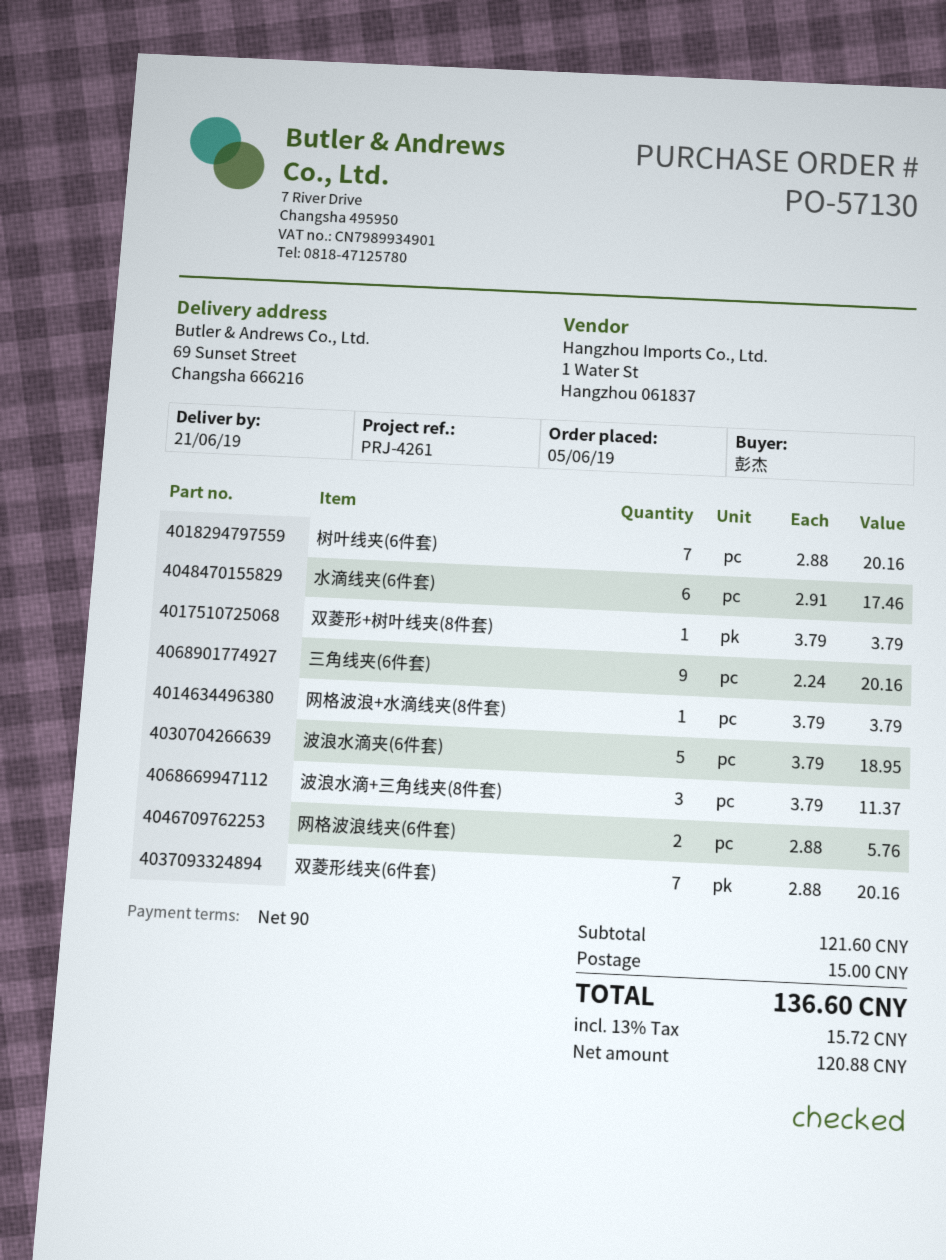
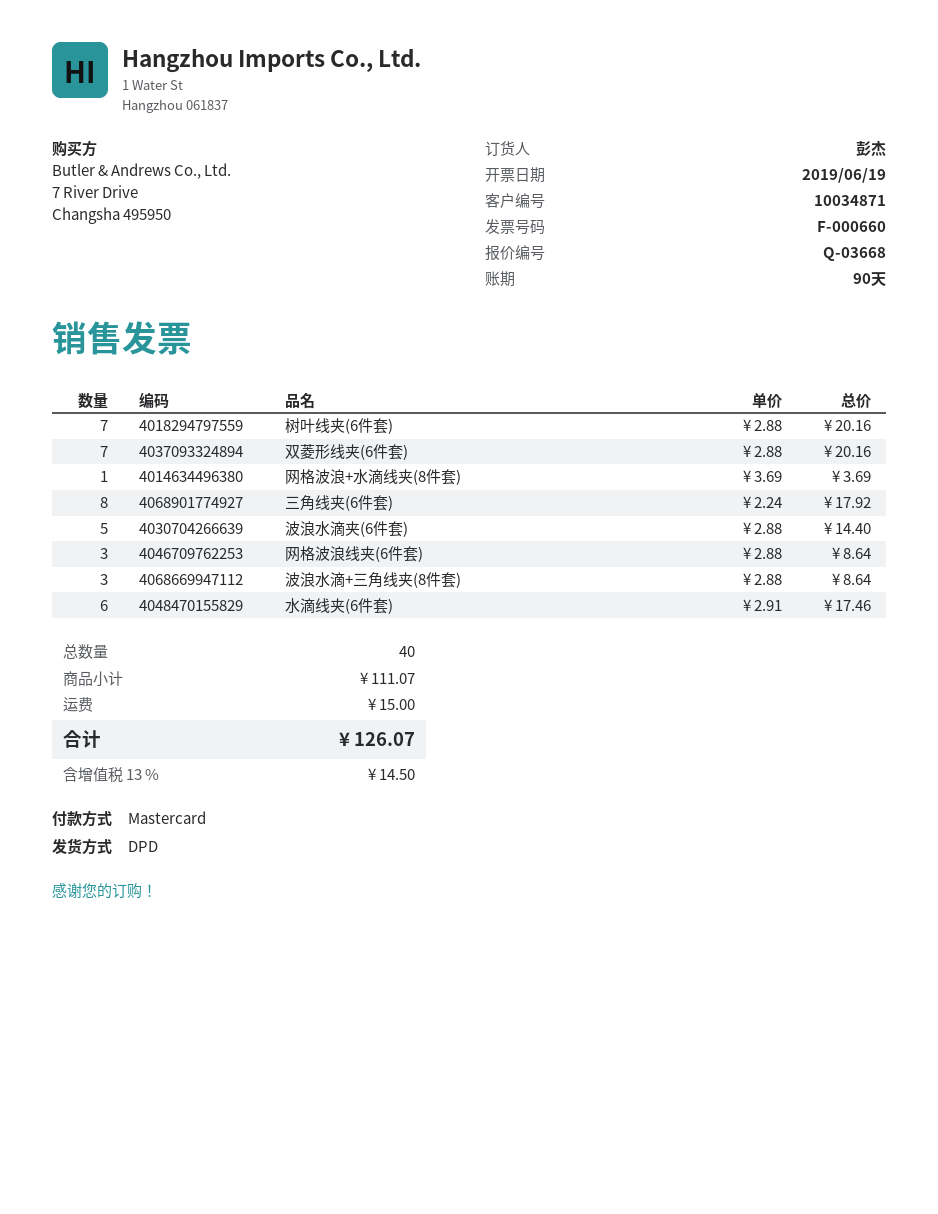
双菱形+树叶线夹(8件套): 1 x 3.79 = 3.79 -> none
三角线夹(6件套): 9 x 2.24 = 20.16 -> 8 x 2.24 = 17.92
网格波浪+水滴线夹(8件套): 1 x 3.79 = 3.79 -> 1 x 3.69 = 3.69
波浪水滴夹(6件套): 5 x 3.79 = 18.95 -> 5 x 2.88 = 14.40
波浪水滴+三角线夹(8件套): 3 x 3.79 = 11.37 -> 3 x 2.88 = 8.64
网格波浪线夹(6件套): 2 x 2.88 = 5.76 -> 3 x 2.88 = 8.64
subtotal: 121.60 -> 111.07
tax: 13% = 15.72 -> 13% = 14.50
total: 136.60 -> 126.07

